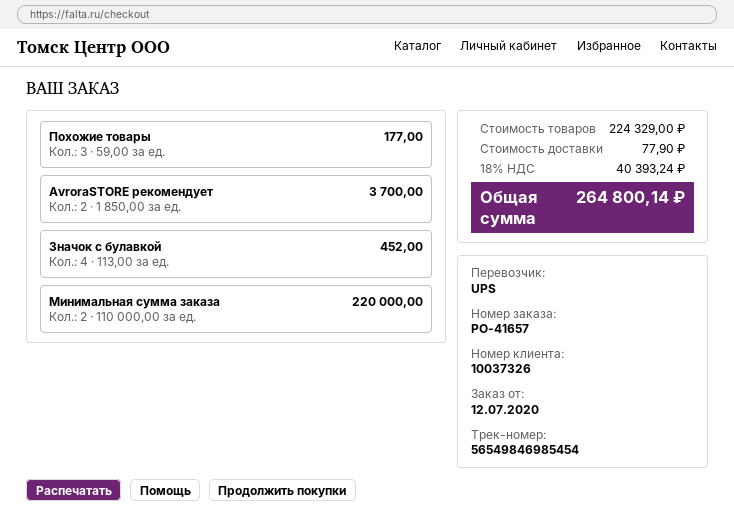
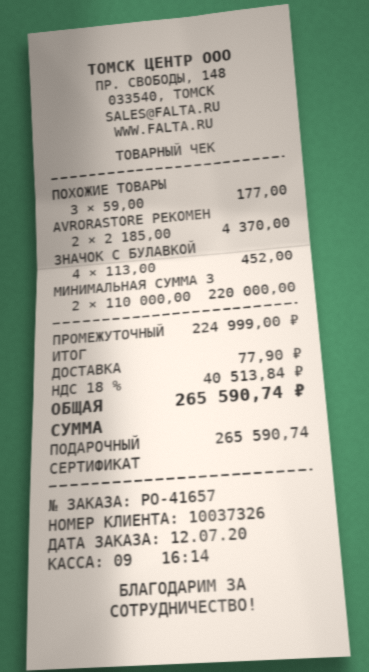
AvroraSTORE рекомендует: 2 x 1850.00 = 3700.00 -> 2 x 2185.00 = 4370.00
subtotal: 224329.00 -> 224999.00
tax: 18% = 40393.24 -> 18% = 40513.84
total: 264800.14 -> 265590.74

